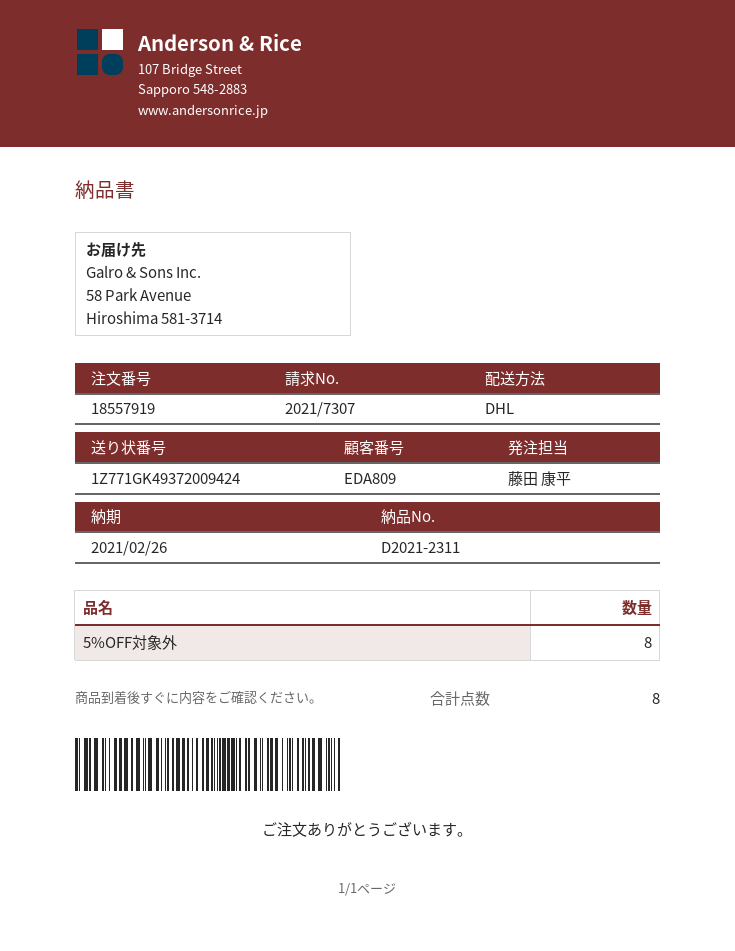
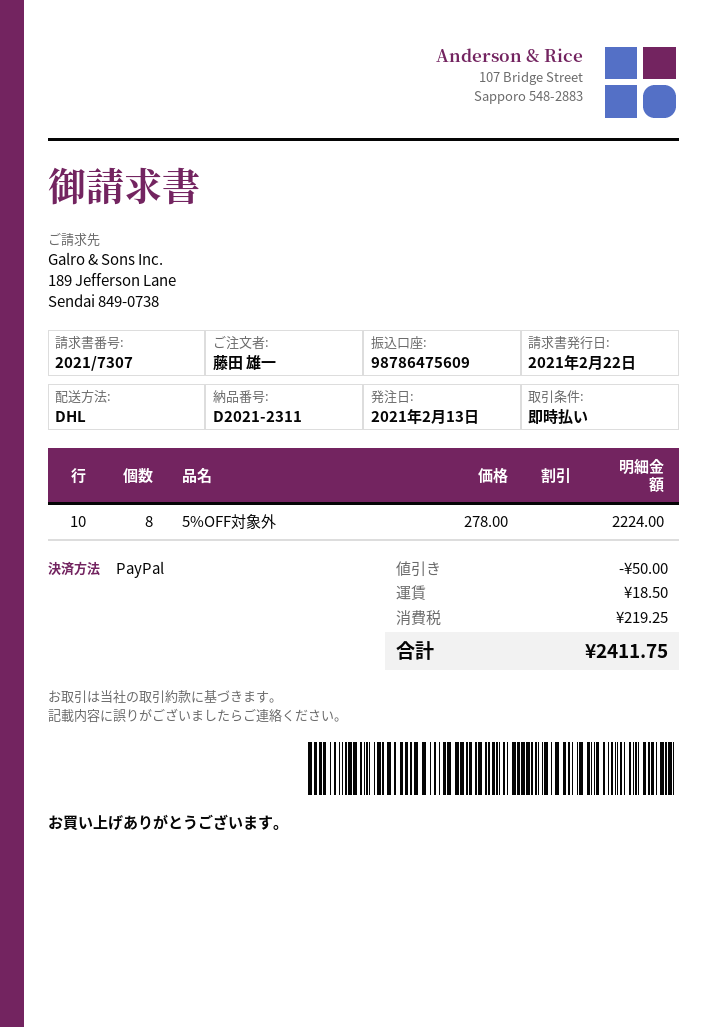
ordered by: 藤田 康平 -> 藤田 雄一

